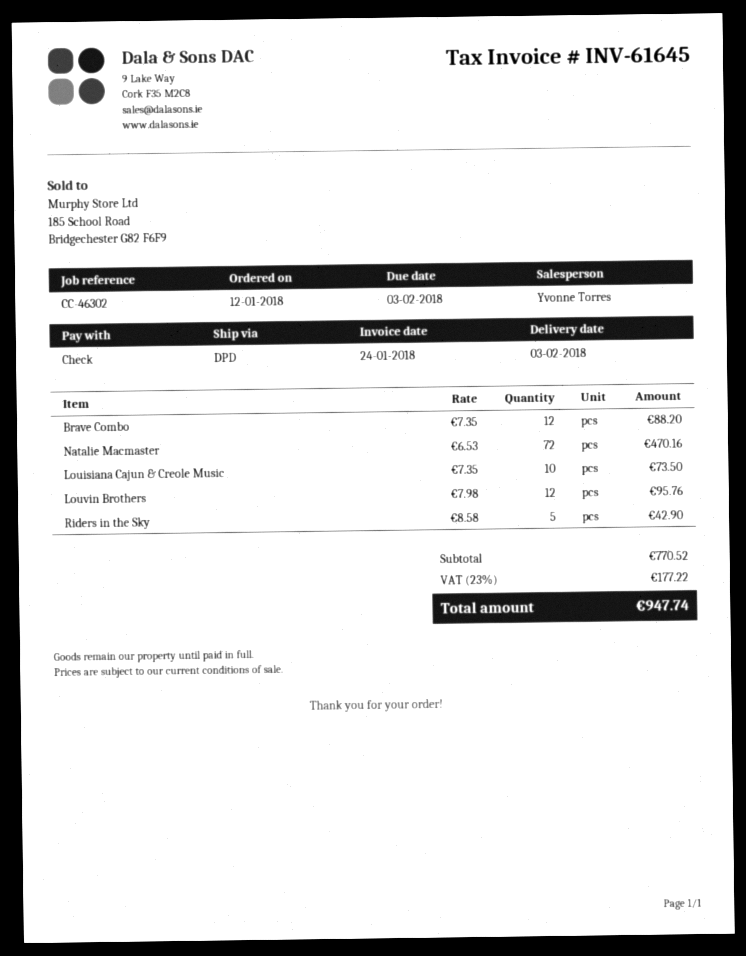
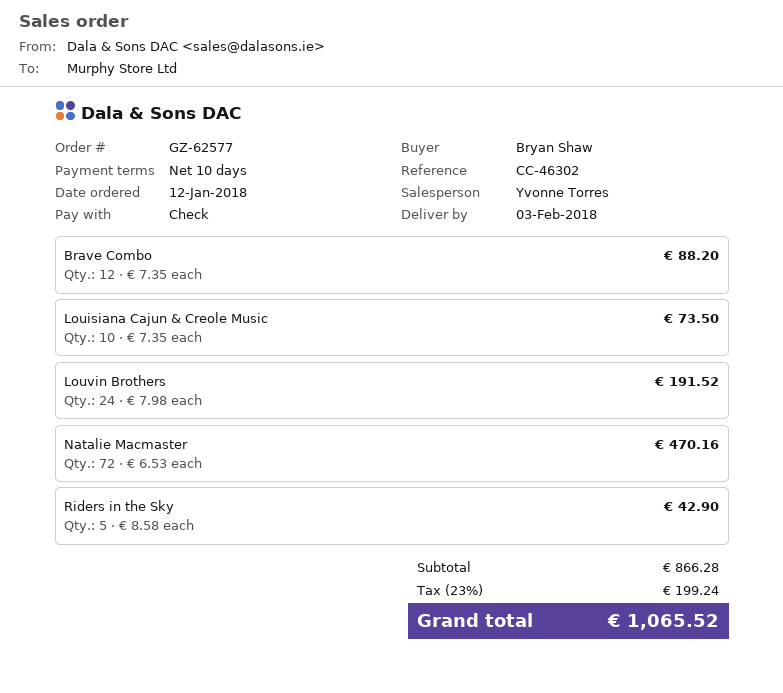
Louvin Brothers: 12 x 7.98 = 95.76 -> 24 x 7.98 = 191.52
subtotal: 770.52 -> 866.28
tax: 23% = 177.22 -> 23% = 199.24
total: 947.74 -> 1065.52

